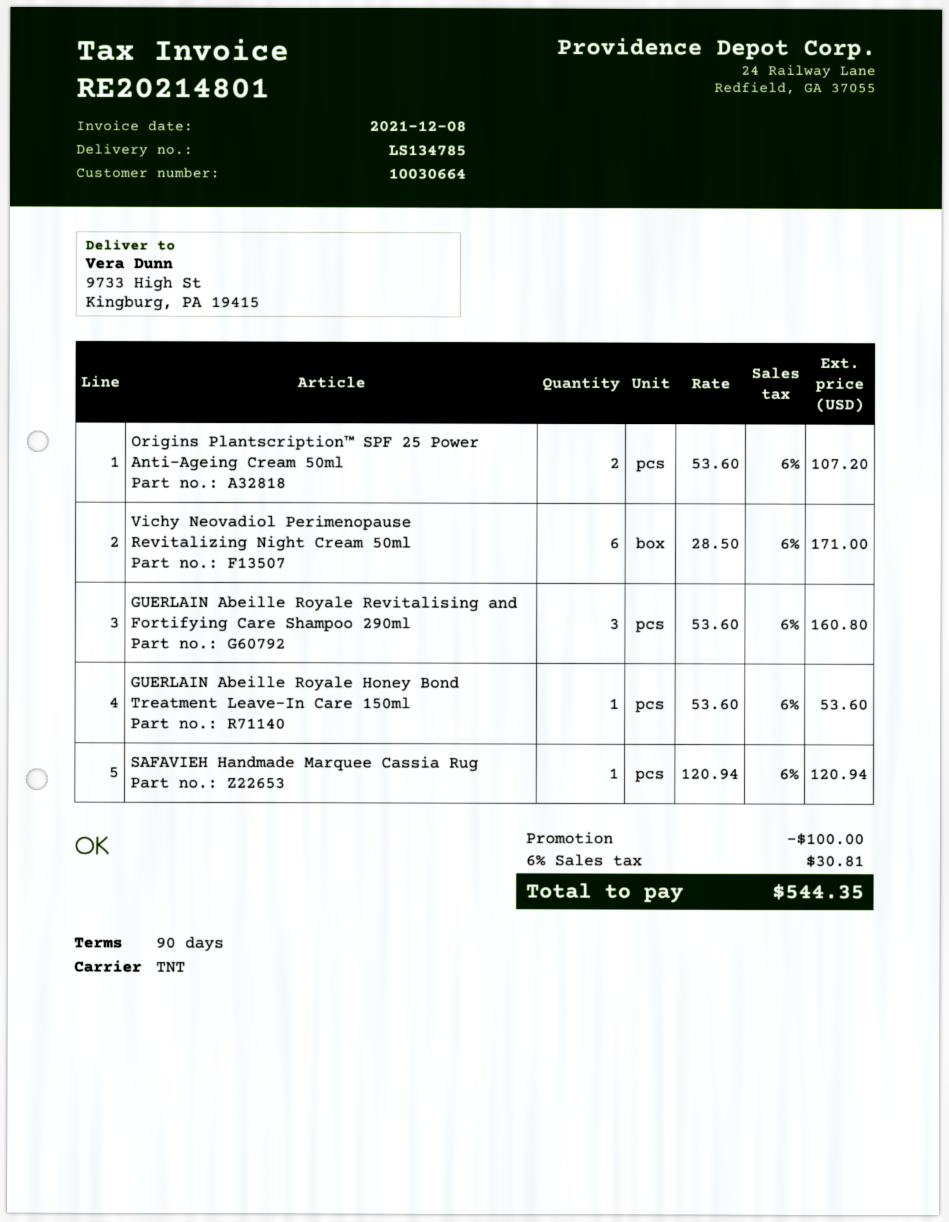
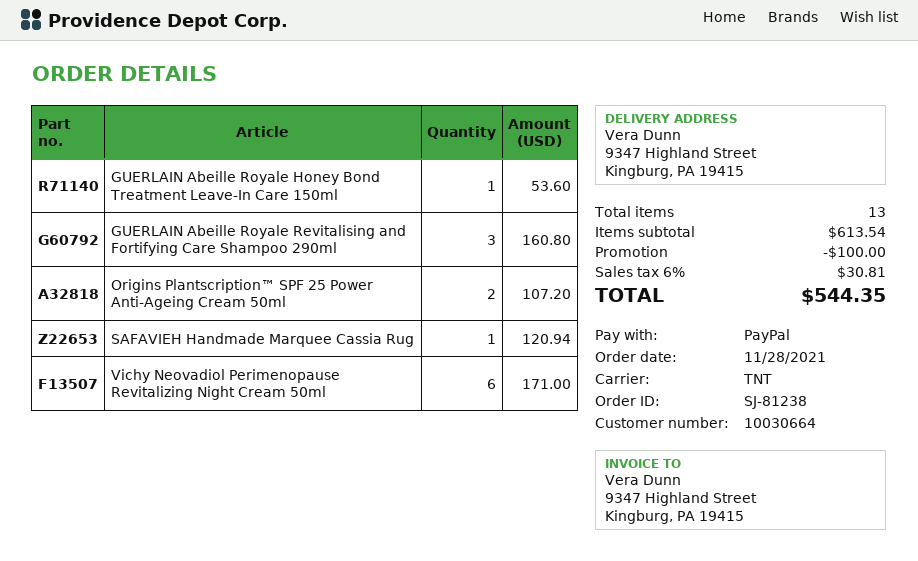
ship to: 9733 High St, Kingburg, PA 19415 -> 9347 Highland Street, Kingburg, PA 19415

